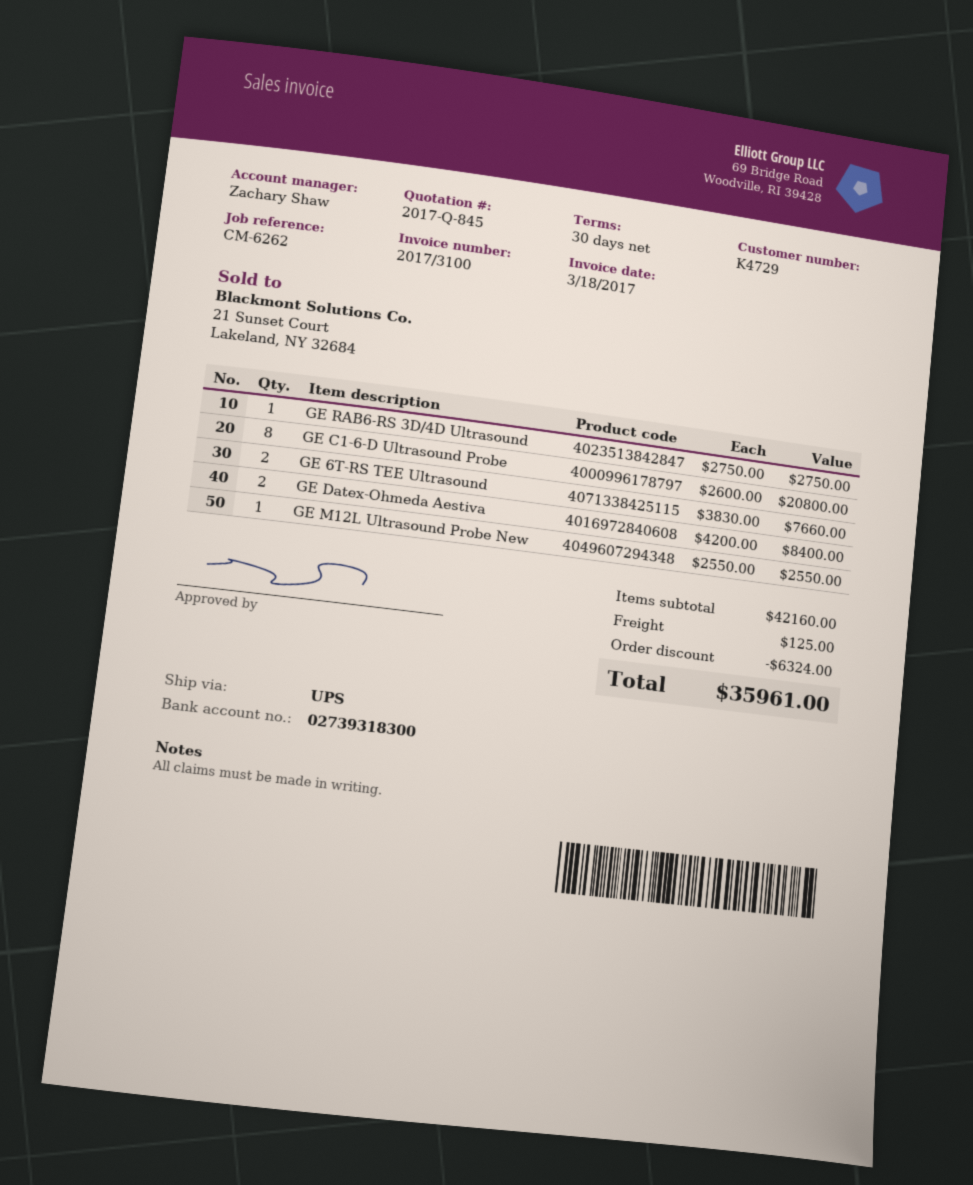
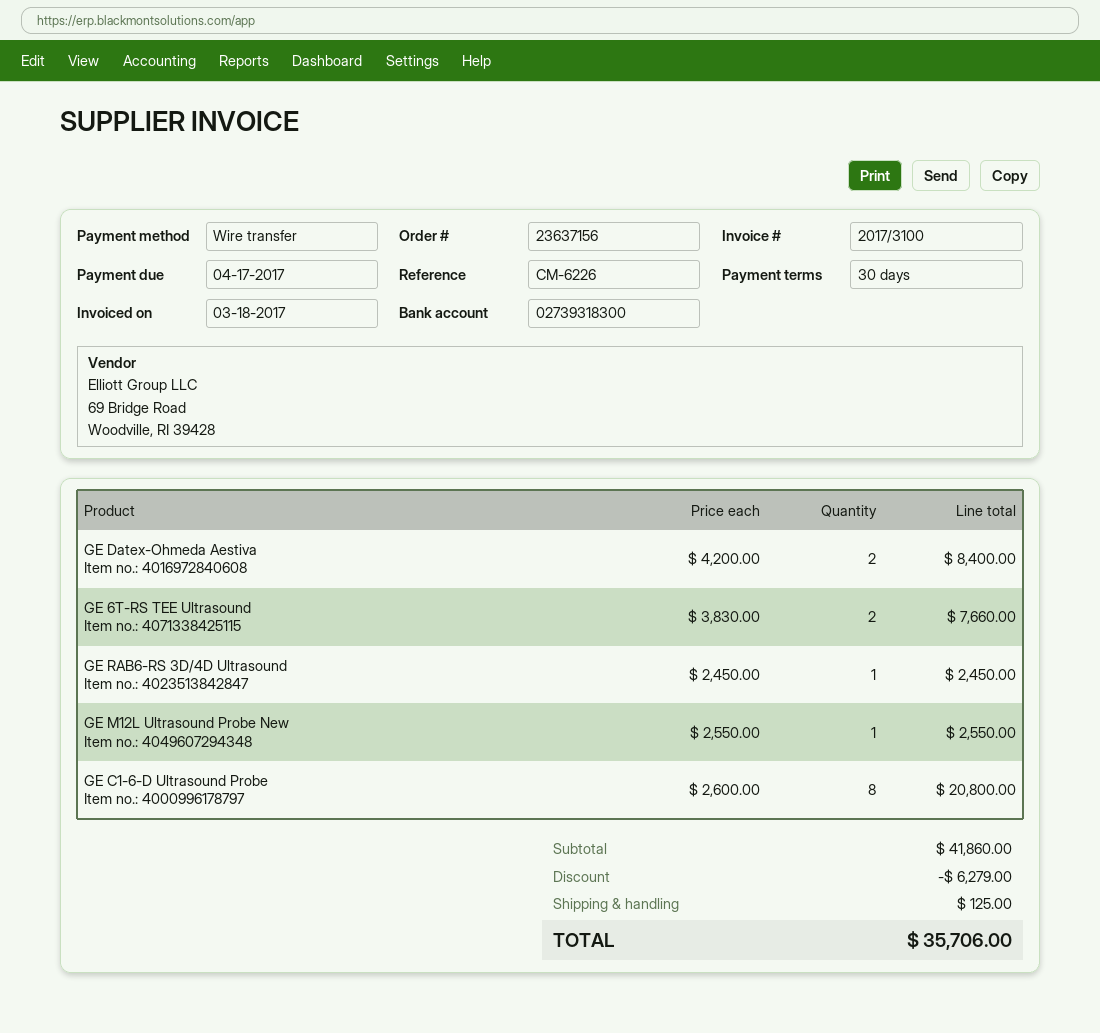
reference: CM-6262 -> CM-6226
GE RAB6-RS 3D/4D Ultrasound: 1 x 2750.00 = 2750.00 -> 1 x 2450.00 = 2450.00
subtotal: 42160.00 -> 41860.00
discount: 6324.00 -> 6279.00
total: 35961.00 -> 35706.00

